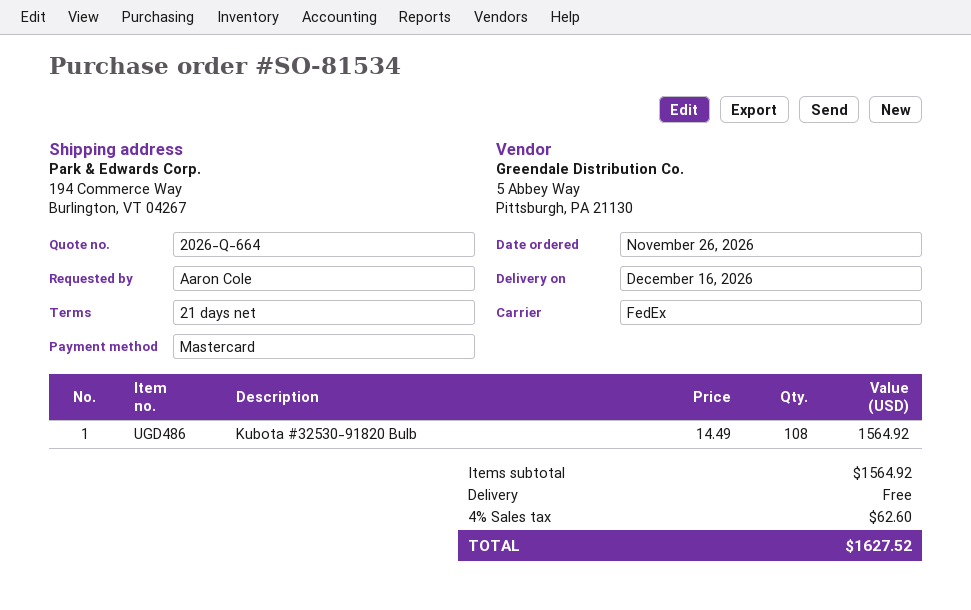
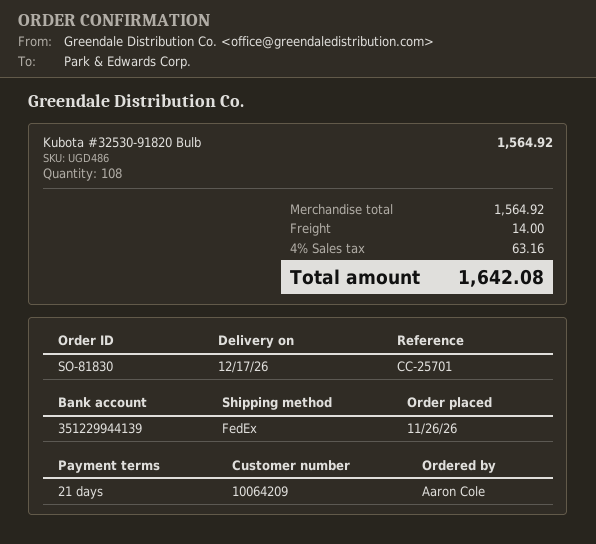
order number: SO-81534 -> SO-81830
delivery date: 2026-12-16 -> 2026-12-17
shipping: 0.00 -> 14.00
tax: 4% = 62.60 -> 4% = 63.16
total: 1627.52 -> 1642.08

